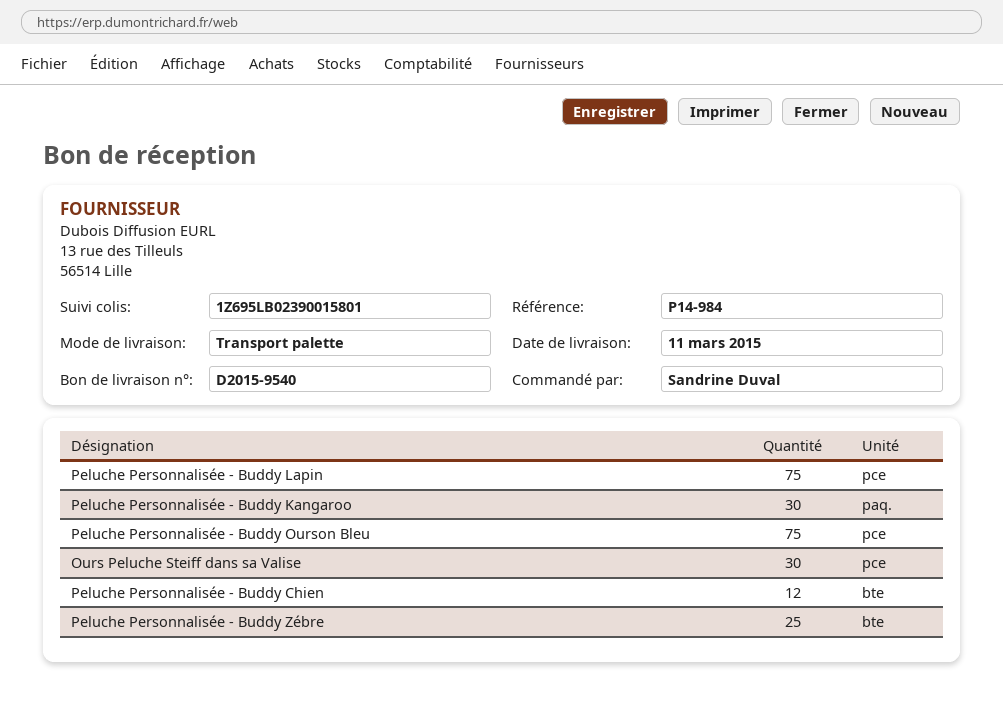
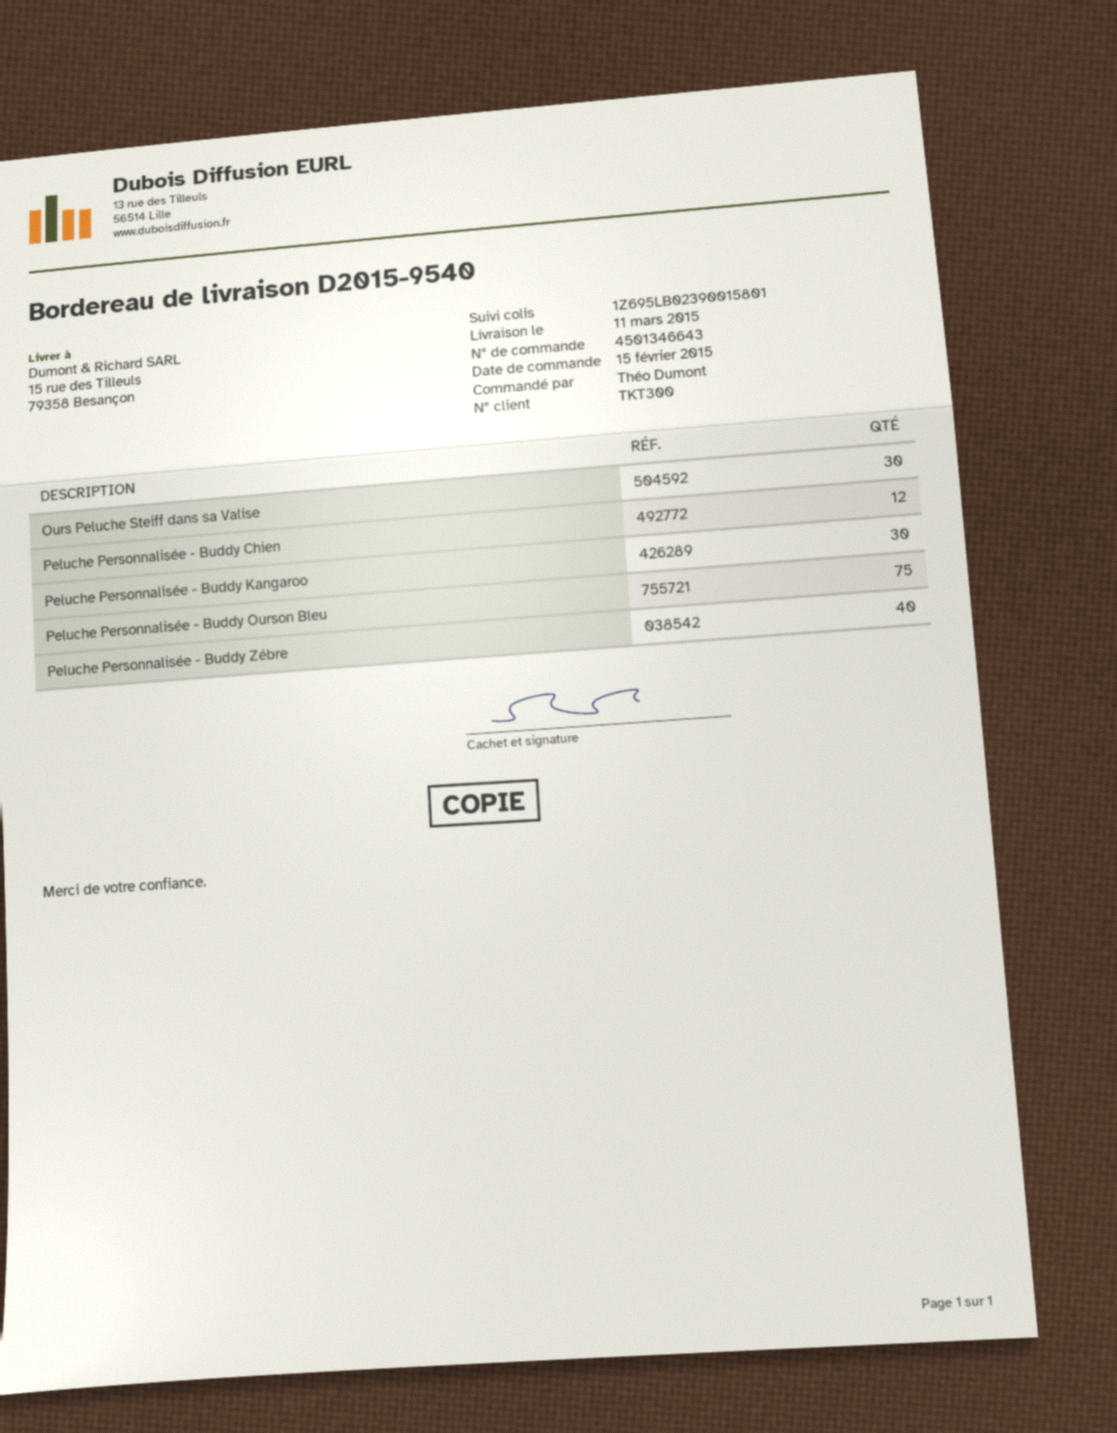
ordered by: Sandrine Duval -> Théo Dumont
Peluche Personnalisée - Buddy Lapin: 75 -> none
Peluche Personnalisée - Buddy Zébre: 25 -> 40

